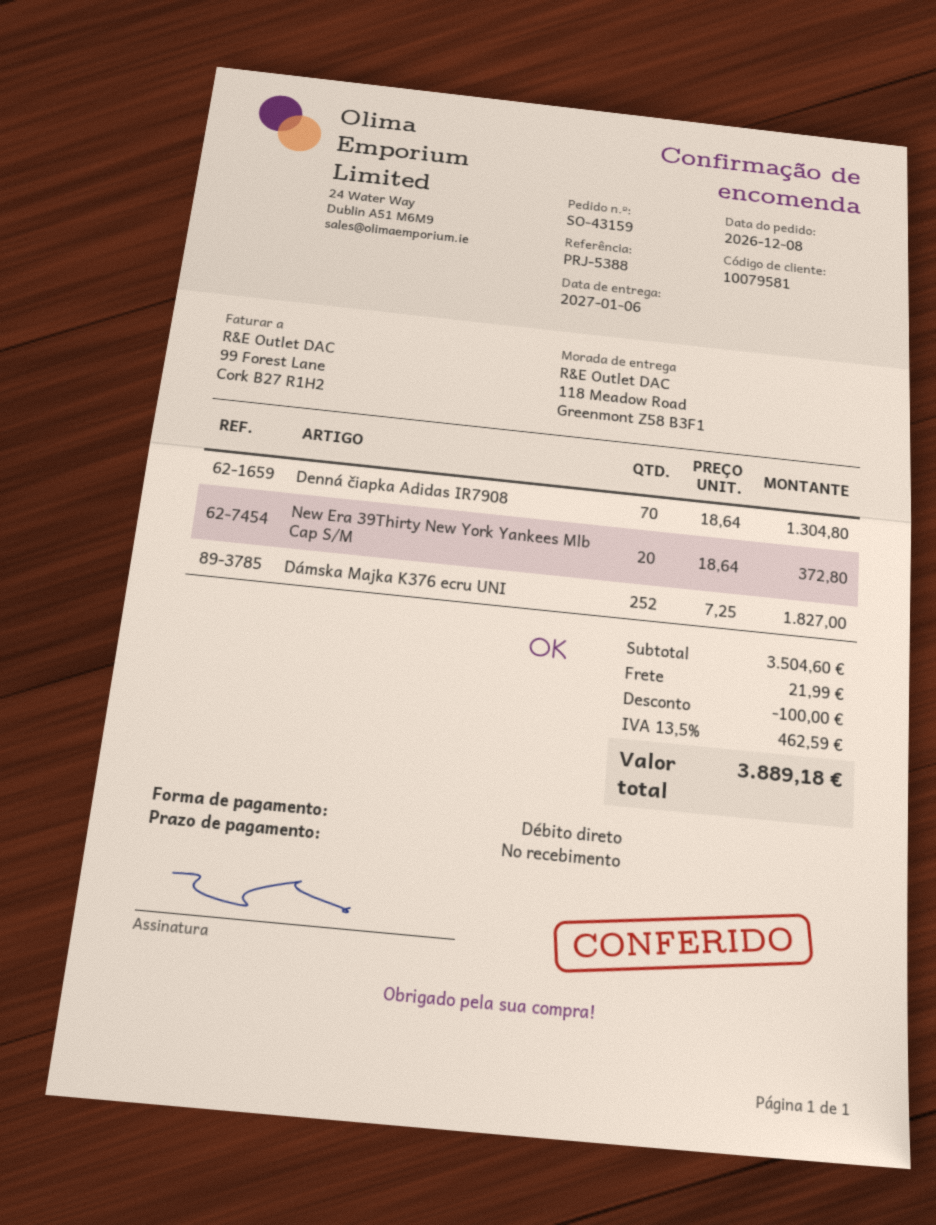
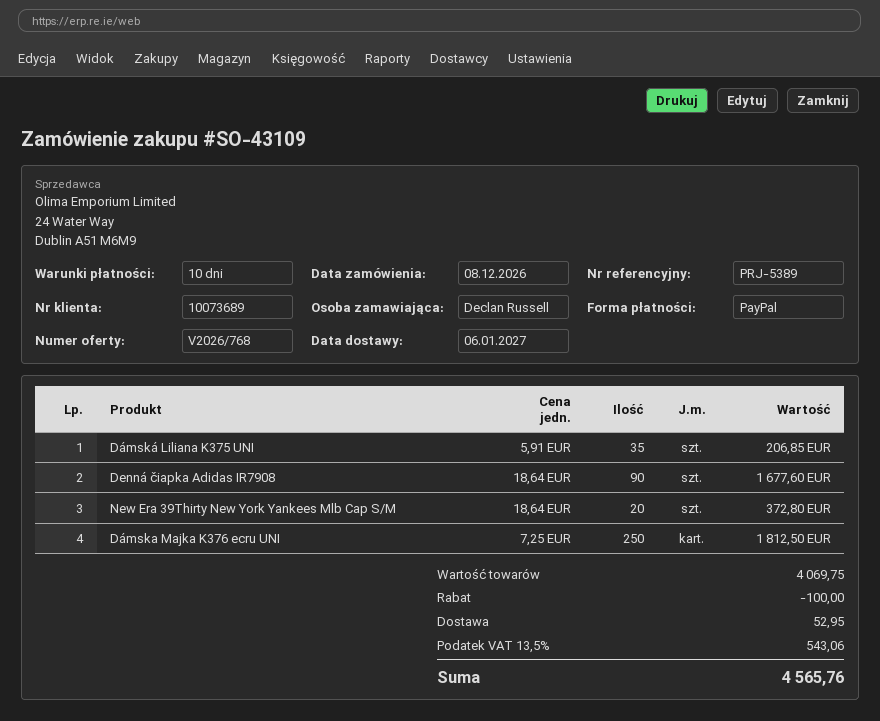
order number: SO-43159 -> SO-43109
payment terms: on receipt -> 10 days
customer number: 10079581 -> 10073689
reference: PRJ-5388 -> PRJ-5389
payment method: direct debit -> PayPal
Denná čiapka Adidas IR7908: 70 x 18.64 = 1304.80 -> 90 x 18.64 = 1677.60
Dámska Majka K376 ecru UNI: 252 x 7.25 = 1827.00 -> 250 x 7.25 = 1812.50
Dámská Liliana K375 UNI: none -> 35 x 5.91 = 206.85
subtotal: 3504.60 -> 4069.75
shipping: 21.99 -> 52.95
tax: 13.5% = 462.59 -> 13.5% = 543.06
total: 3889.18 -> 4565.76

